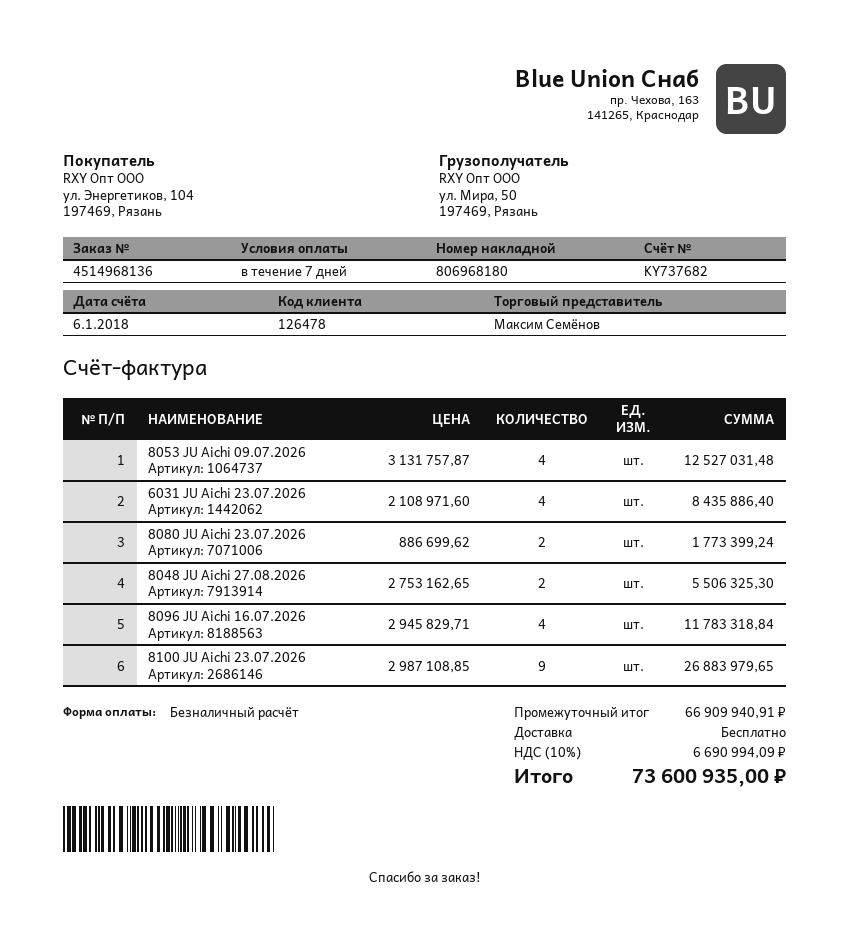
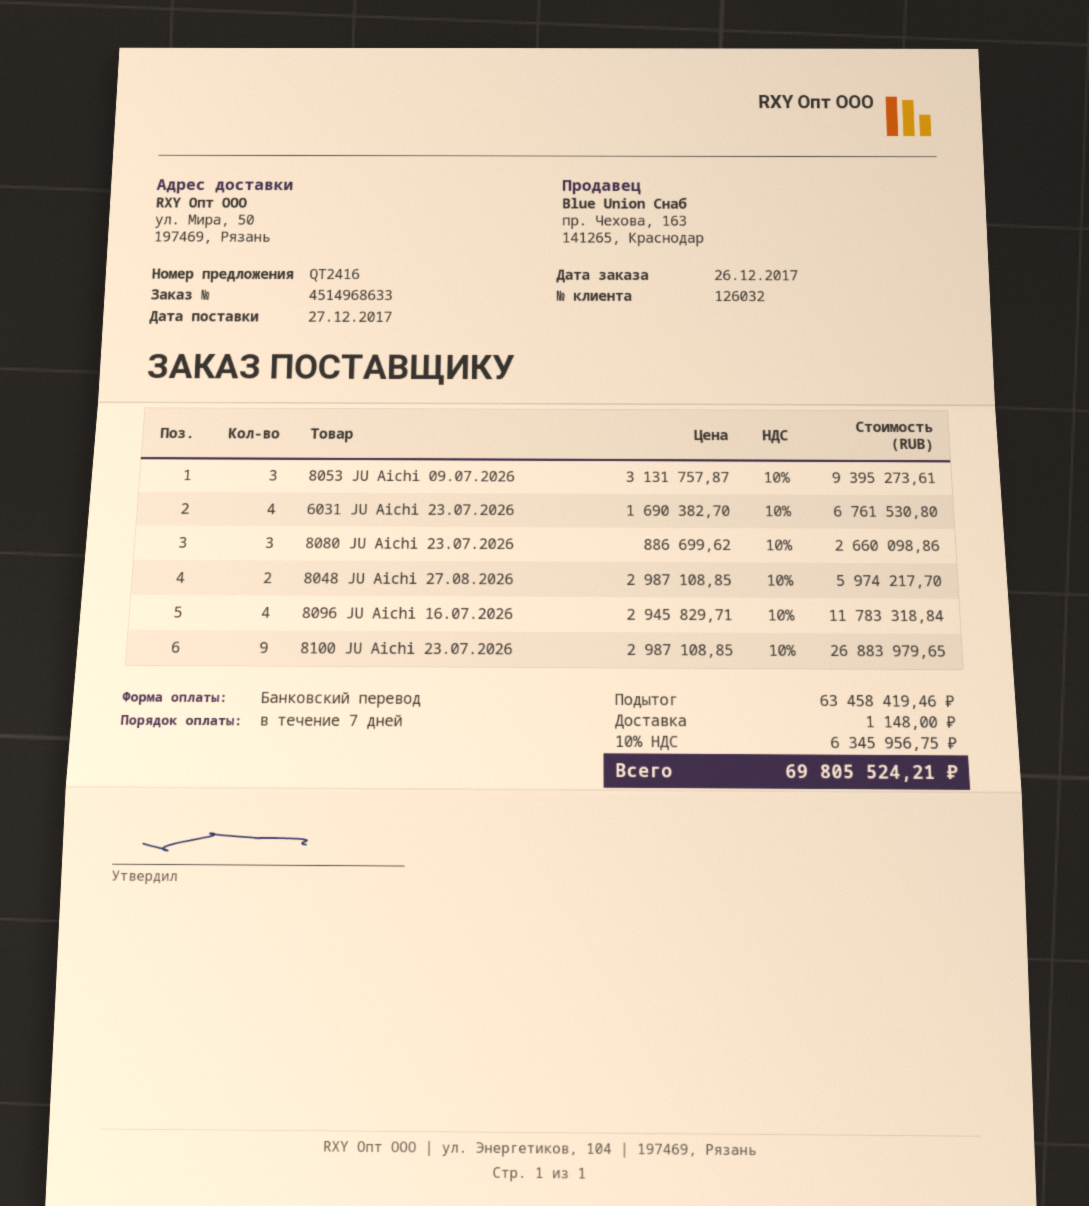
order number: 4514968136 -> 4514968633
customer number: 126478 -> 126032
8053 JU Aichi 09.07.2026: 4 x 3131757.87 = 12527031.48 -> 3 x 3131757.87 = 9395273.61
6031 JU Aichi 23.07.2026: 4 x 2108971.60 = 8435886.40 -> 4 x 1690382.70 = 6761530.80
8080 JU Aichi 23.07.2026: 2 x 886699.62 = 1773399.24 -> 3 x 886699.62 = 2660098.86
8048 JU Aichi 27.08.2026: 2 x 2753162.65 = 5506325.30 -> 2 x 2987108.85 = 5974217.70
subtotal: 66909940.91 -> 63458419.46
shipping: 0.00 -> 1148.00
tax: 10% = 6690994.09 -> 10% = 6345956.75
total: 73600935.00 -> 69805524.21

